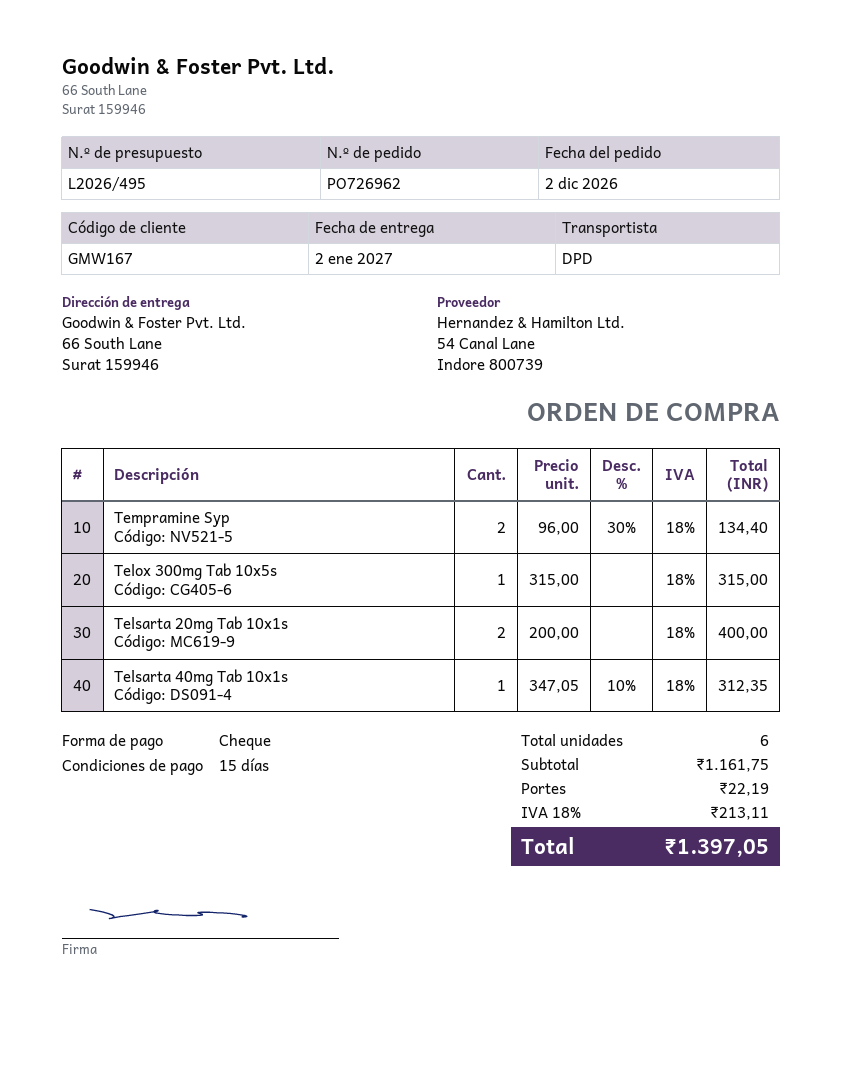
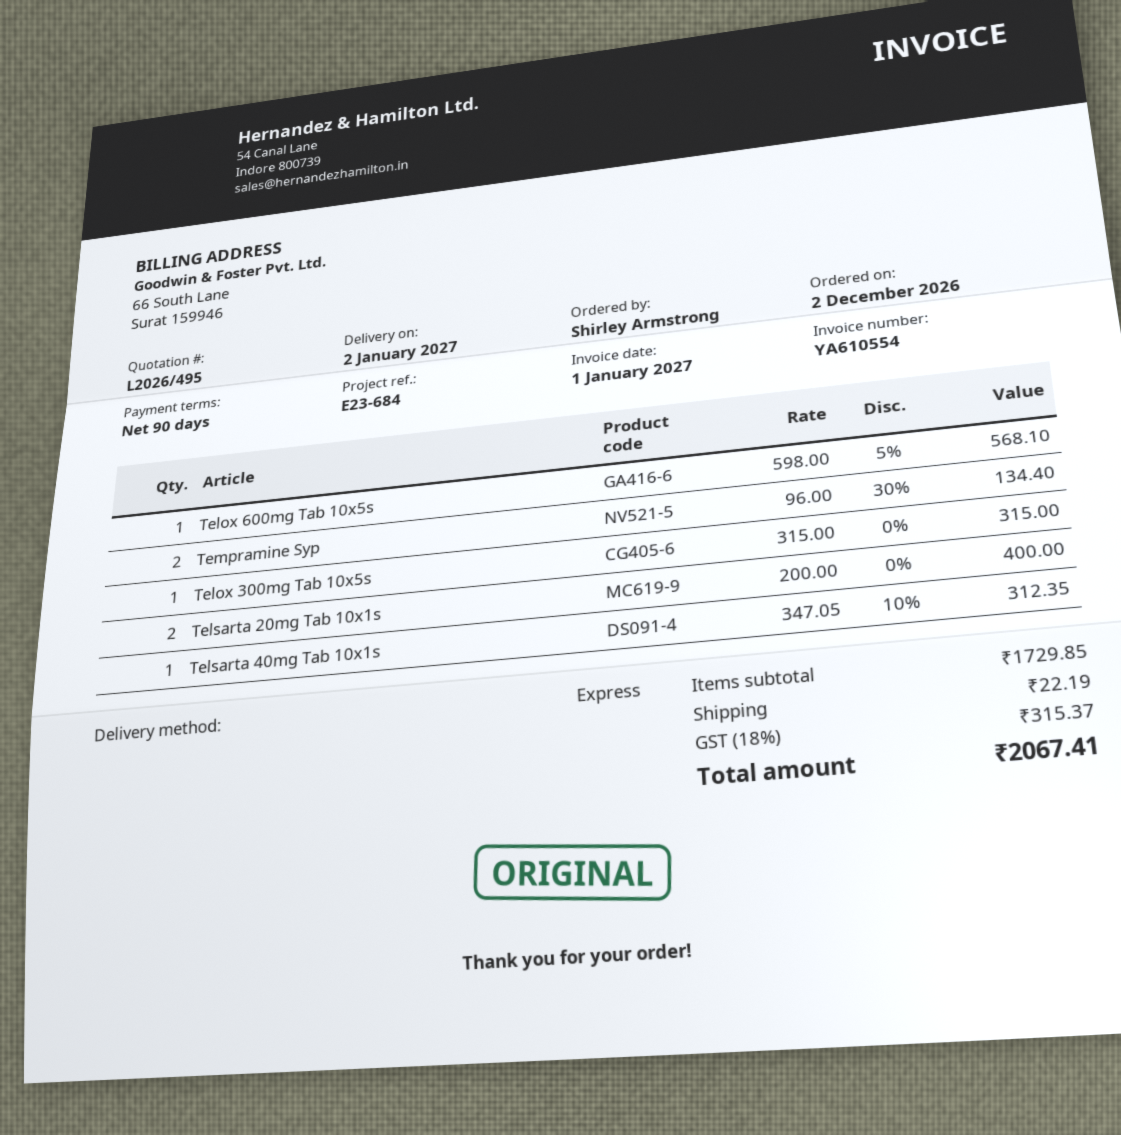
payment terms: 15 days -> 90 days
shipping method: DPD -> express
Telox 600mg Tab 10x5s: none -> 1 x 598.00 - 5% = 568.10
subtotal: 1161.75 -> 1729.85
tax: 18% = 213.11 -> 18% = 315.37
total: 1397.05 -> 2067.41

